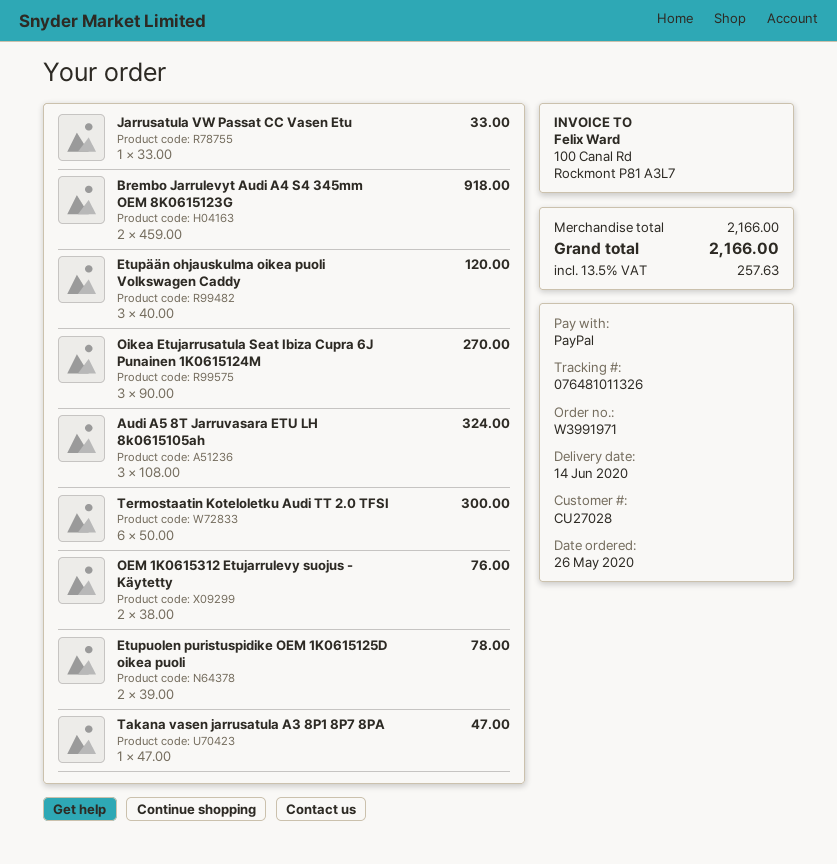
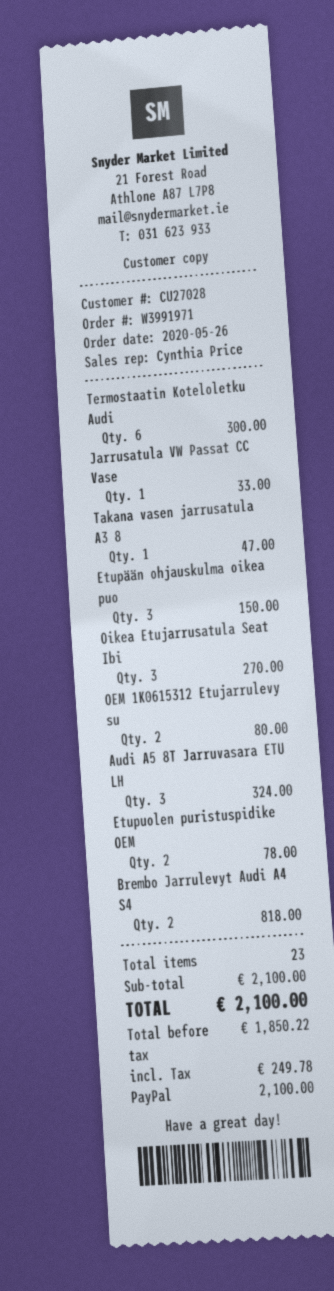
Brembo Jarrulevyt Audi A4 S4 345mm OEM 8K0615123G: 2 for 918.00 -> 2 for 818.00
Etupään ohjauskulma oikea puoli Volkswagen Caddy: 3 for 120.00 -> 3 for 150.00
OEM 1K0615312 Etujarrulevy suojus - Käytetty: 2 for 76.00 -> 2 for 80.00
subtotal: 2166.00 -> 2100.00
tax: 257.63 -> 249.78
total: 2166.00 -> 2100.00

